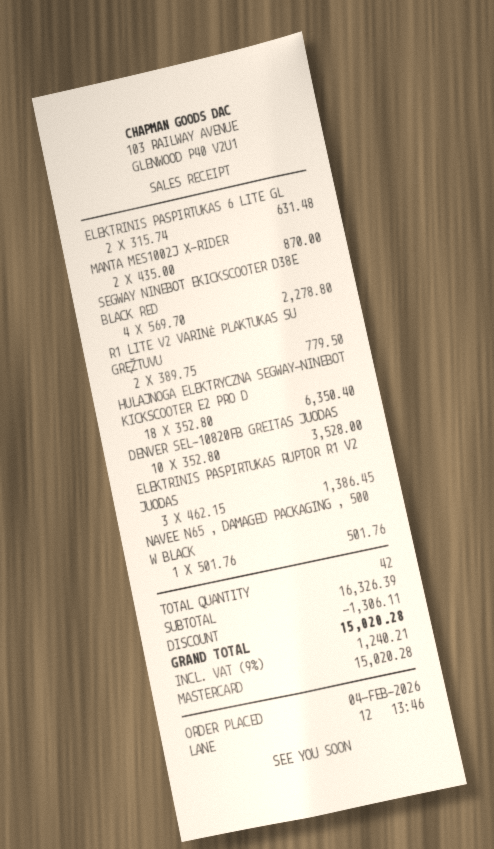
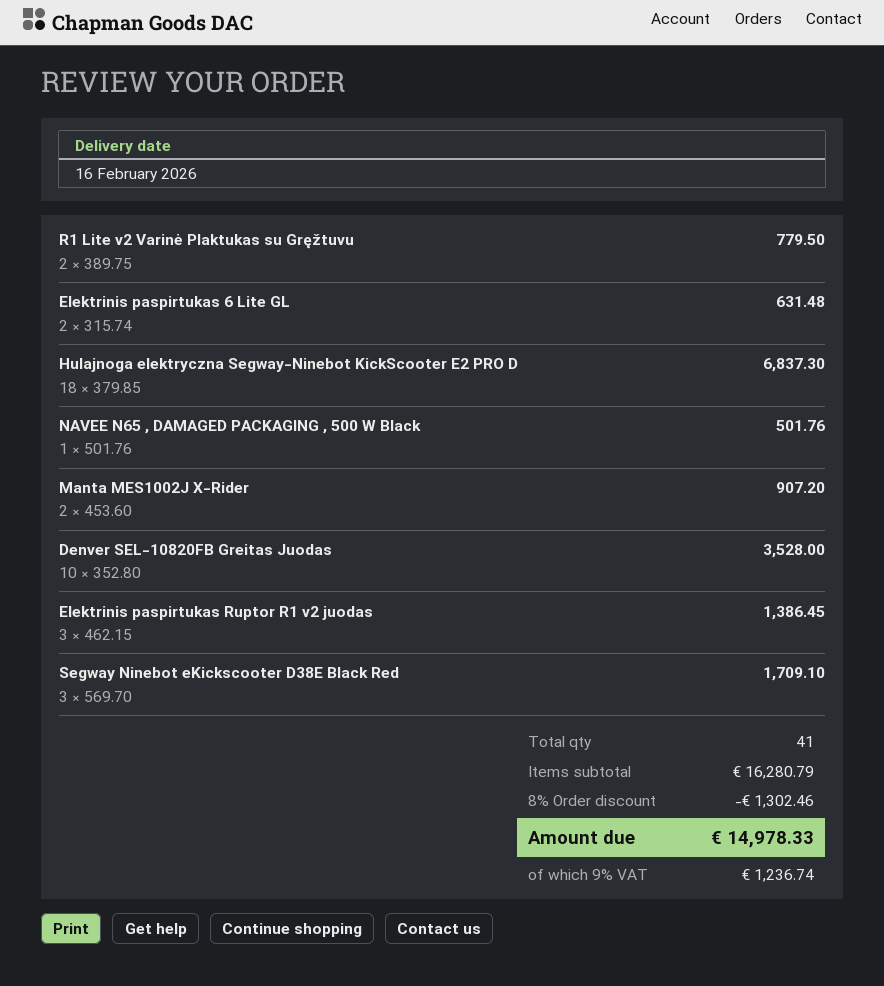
MANTA MES1002J X-RIDER: 2 x 435.00 = 870.00 -> 2 x 453.60 = 907.20
SEGWAY NINEBOT EKICKSCOOTER D38E BLACK RED: 4 x 569.70 = 2278.80 -> 3 x 569.70 = 1709.10
HULAJNOGA ELEKTRYCZNA SEGWAY-NINEBOT KICKSCOOTER E2 PRO D: 18 x 352.80 = 6350.40 -> 18 x 379.85 = 6837.30
total quantity: 42 -> 41
subtotal: 16326.39 -> 16280.79
discount: 1306.11 -> 1302.46
tax: 9% = 1240.21 -> 9% = 1236.74
total: 15020.28 -> 14978.33

